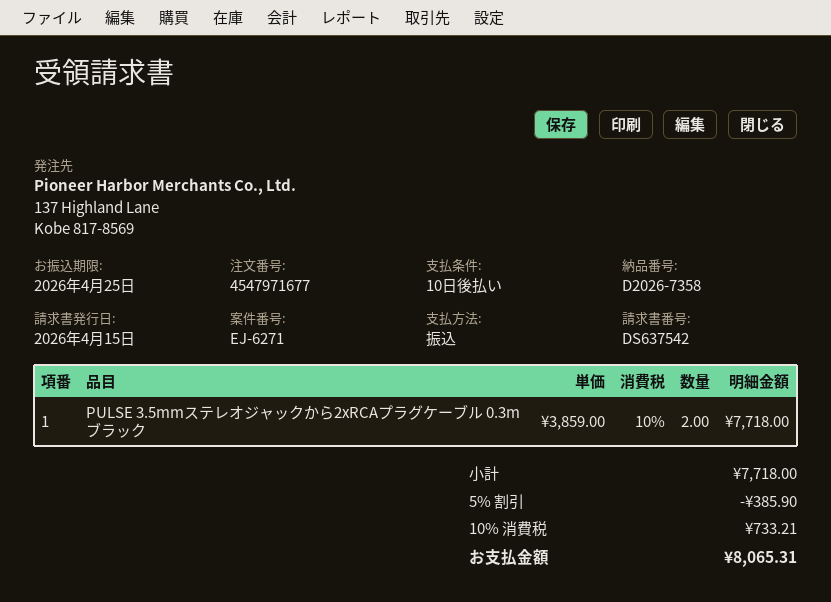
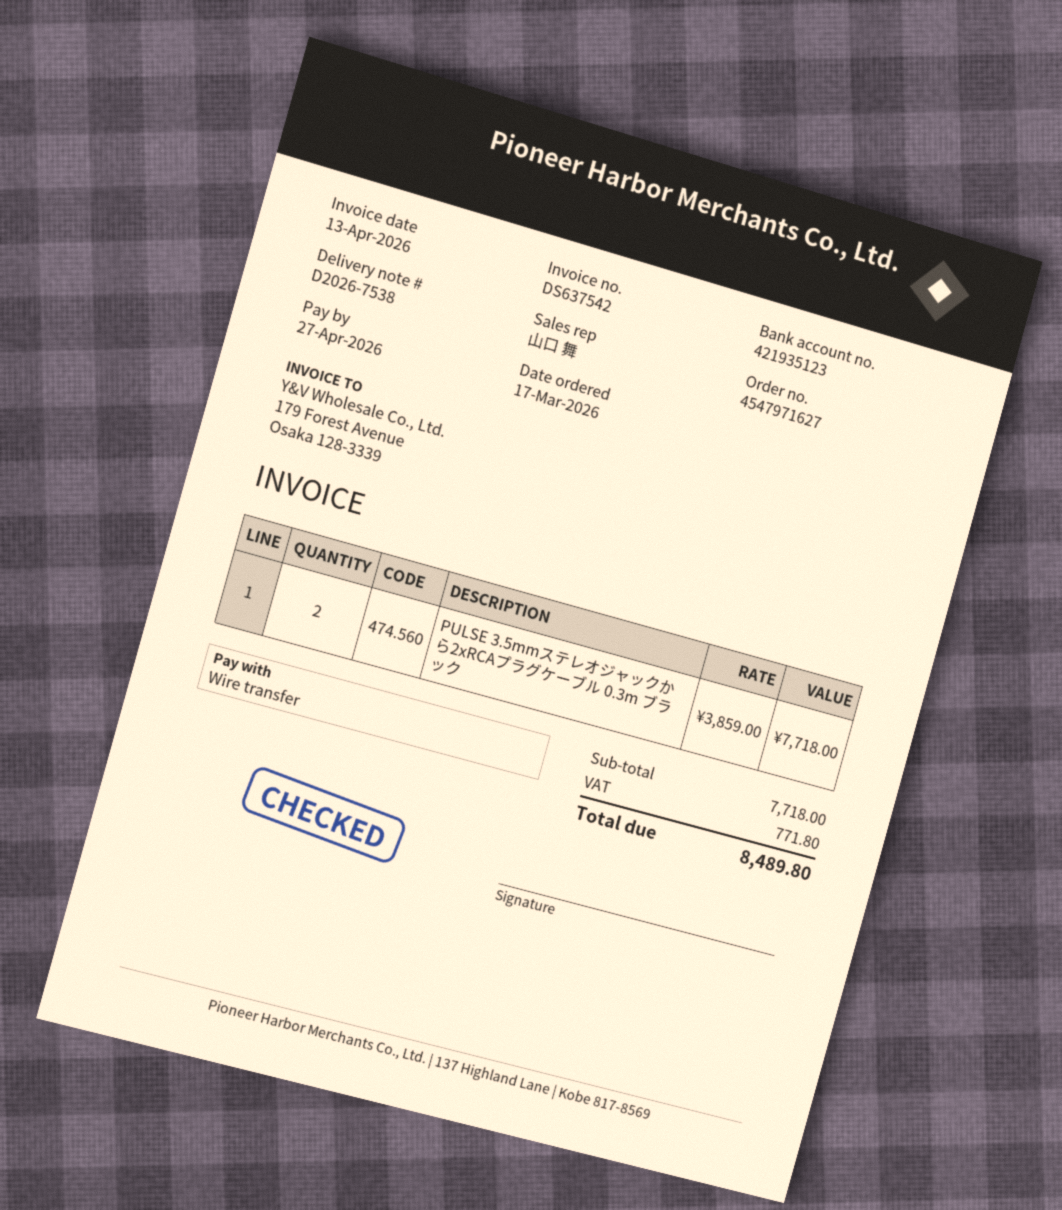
order number: 4547971677 -> 4547971627
delivery note number: D2026-7358 -> D2026-7538
invoice date: 2026-04-15 -> 2026-04-13
due date: 2026-04-25 -> 2026-04-27
discount: 5% = 385.90 -> none
tax: 733.21 -> 771.80
total: 8065.31 -> 8489.80

